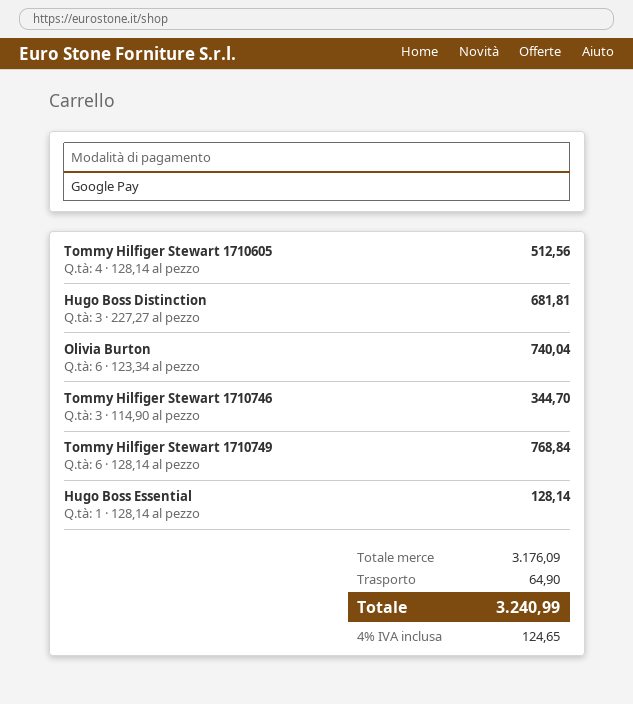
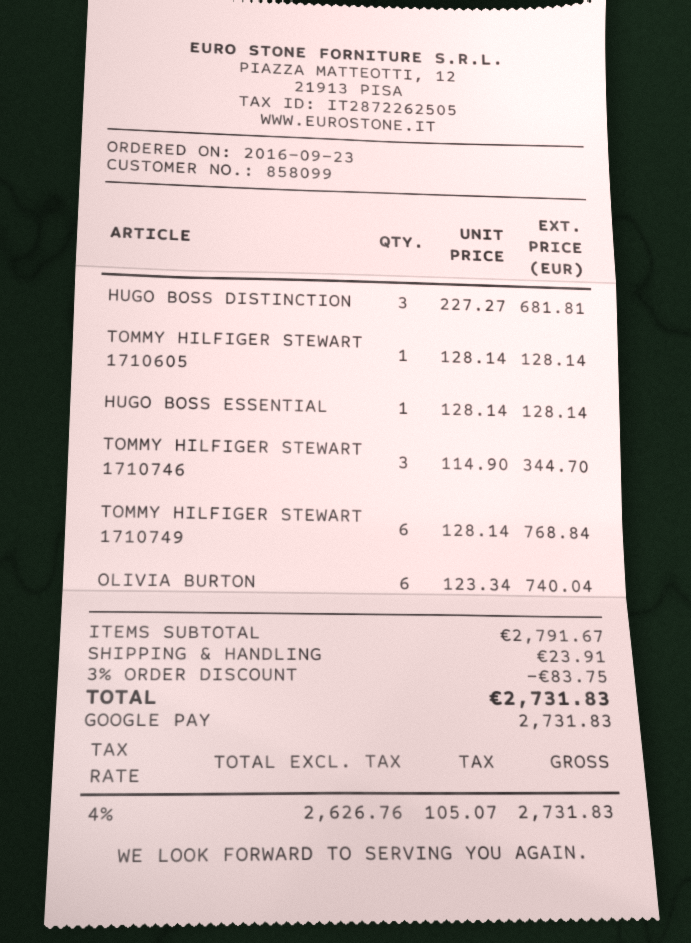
Tommy Hilfiger Stewart 1710605: 4 x 128.14 = 512.56 -> 1 x 128.14 = 128.14
subtotal: 3176.09 -> 2791.67
discount: none -> 3% = 83.75
shipping: 64.90 -> 23.91
tax: 4% = 124.65 -> 4% = 105.07
total: 3240.99 -> 2731.83

